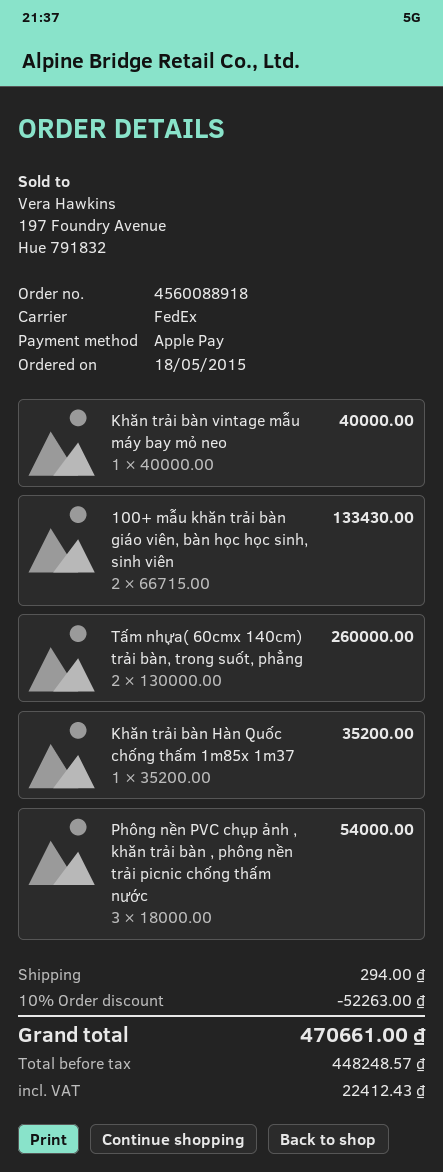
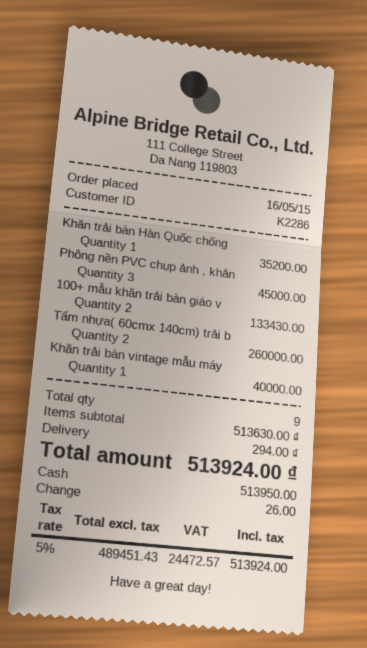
order date: 2015-05-18 -> 2015-05-16
payment method: Apple Pay -> cash
Phông nền PVC chụp ảnh , khăn trải bàn , phông nền trải picnic chống thấm nước: 3 for 54000.00 -> 3 for 45000.00
discount: 10% = 52263.00 -> none
net: 448248.57 -> 489451.43
tax: 22412.43 -> 24472.57
total: 470661.00 -> 513924.00

